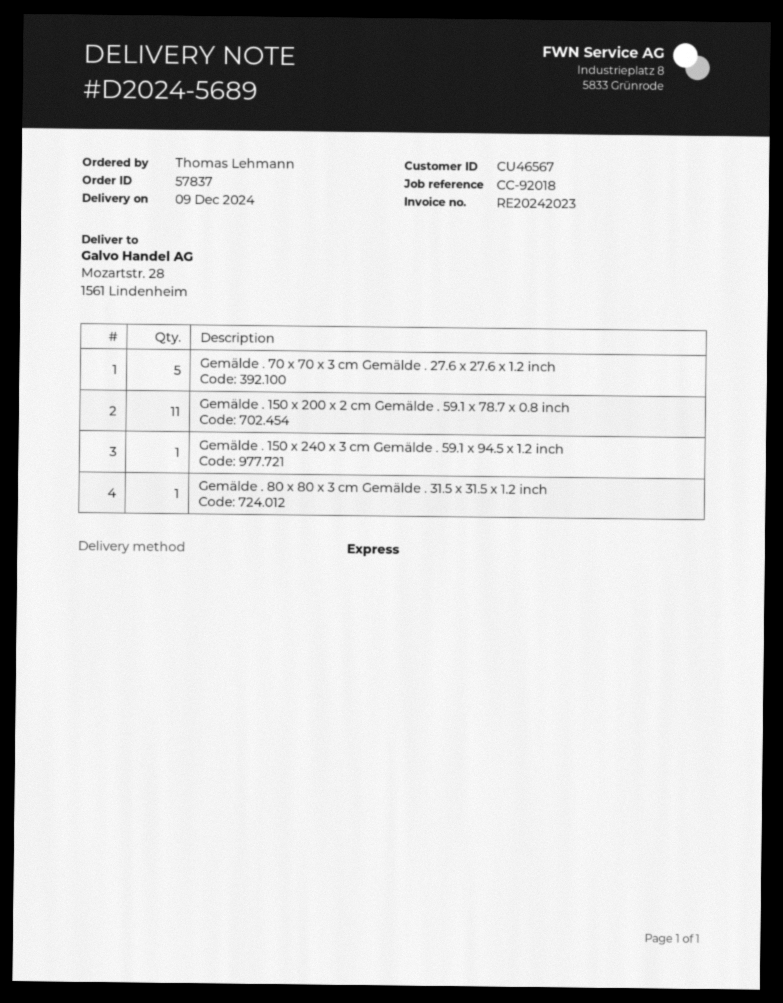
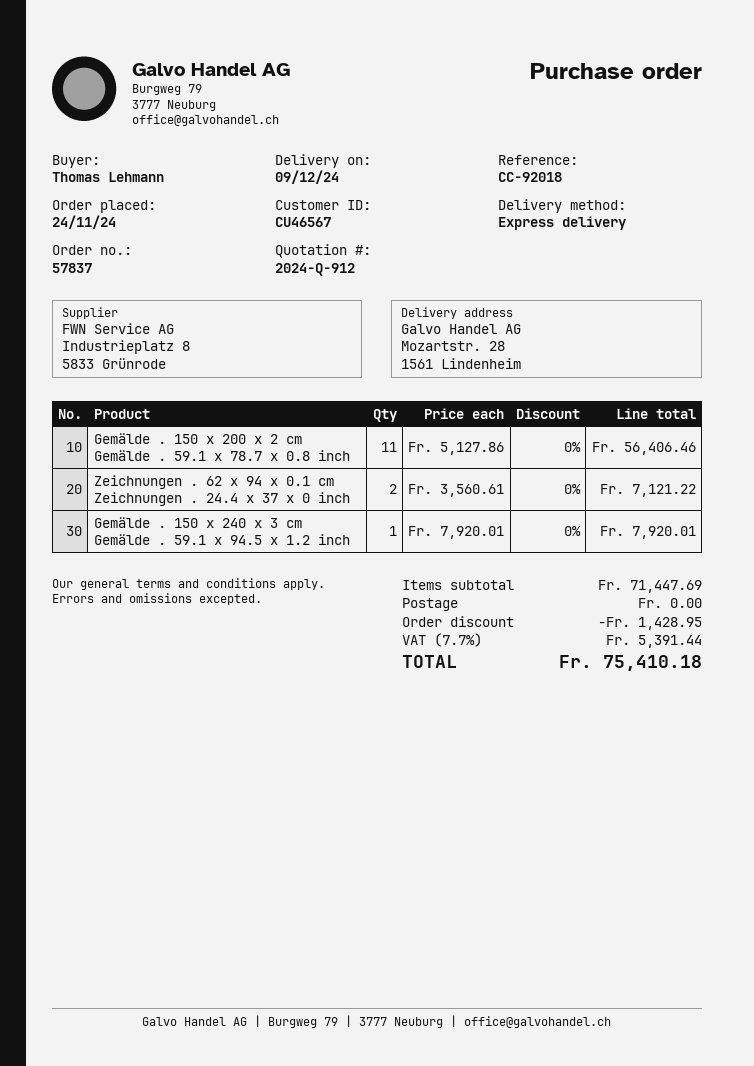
Gemälde . 70 x 70 x 3 cm Gemälde . 27.6 x 27.6 x 1.2 inch: 5 -> none
Gemälde . 80 x 80 x 3 cm Gemälde . 31.5 x 31.5 x 1.2 inch: 1 -> none
Zeichnungen . 62 x 94 x 0.1 cm Zeichnungen . 24.4 x 37 x 0 inch: none -> 2

